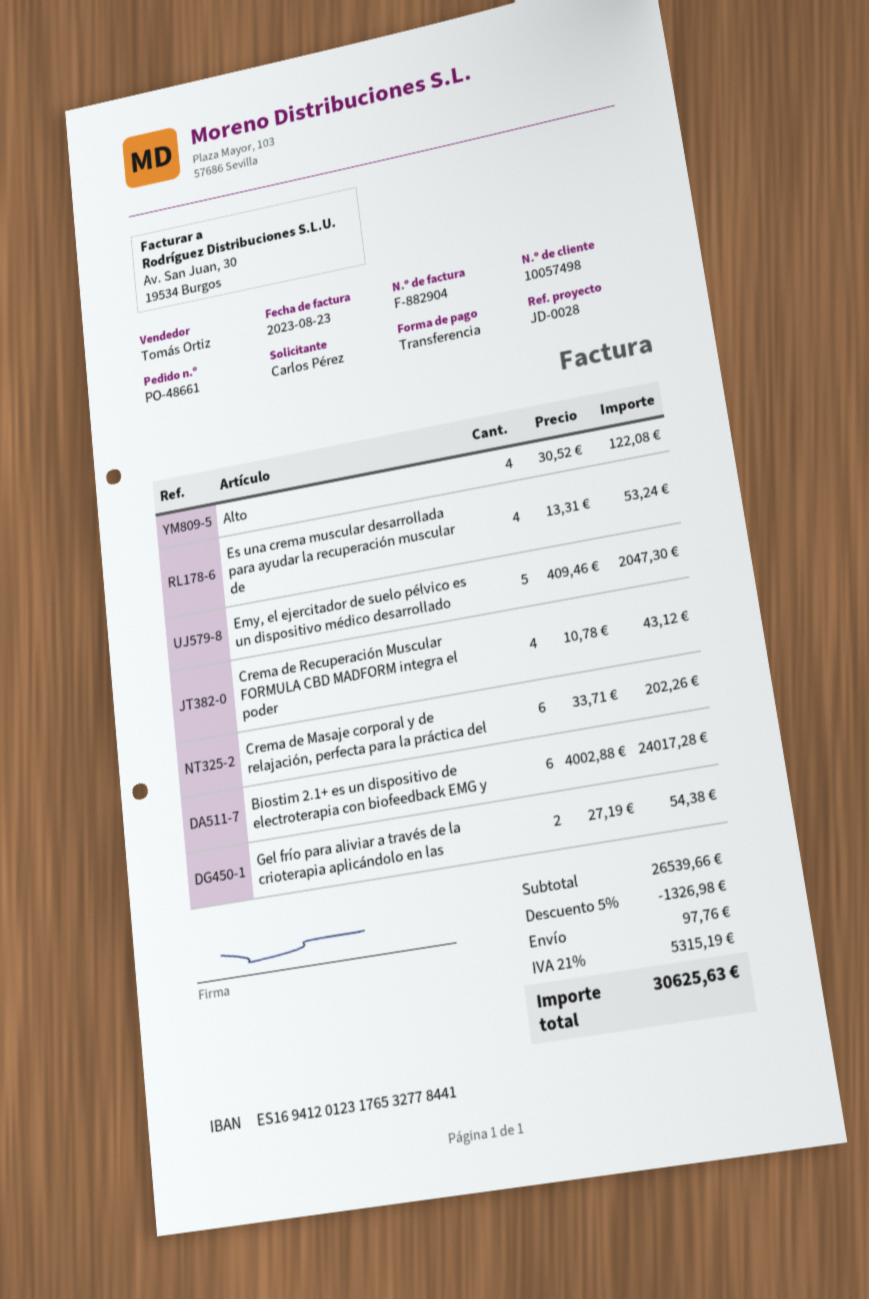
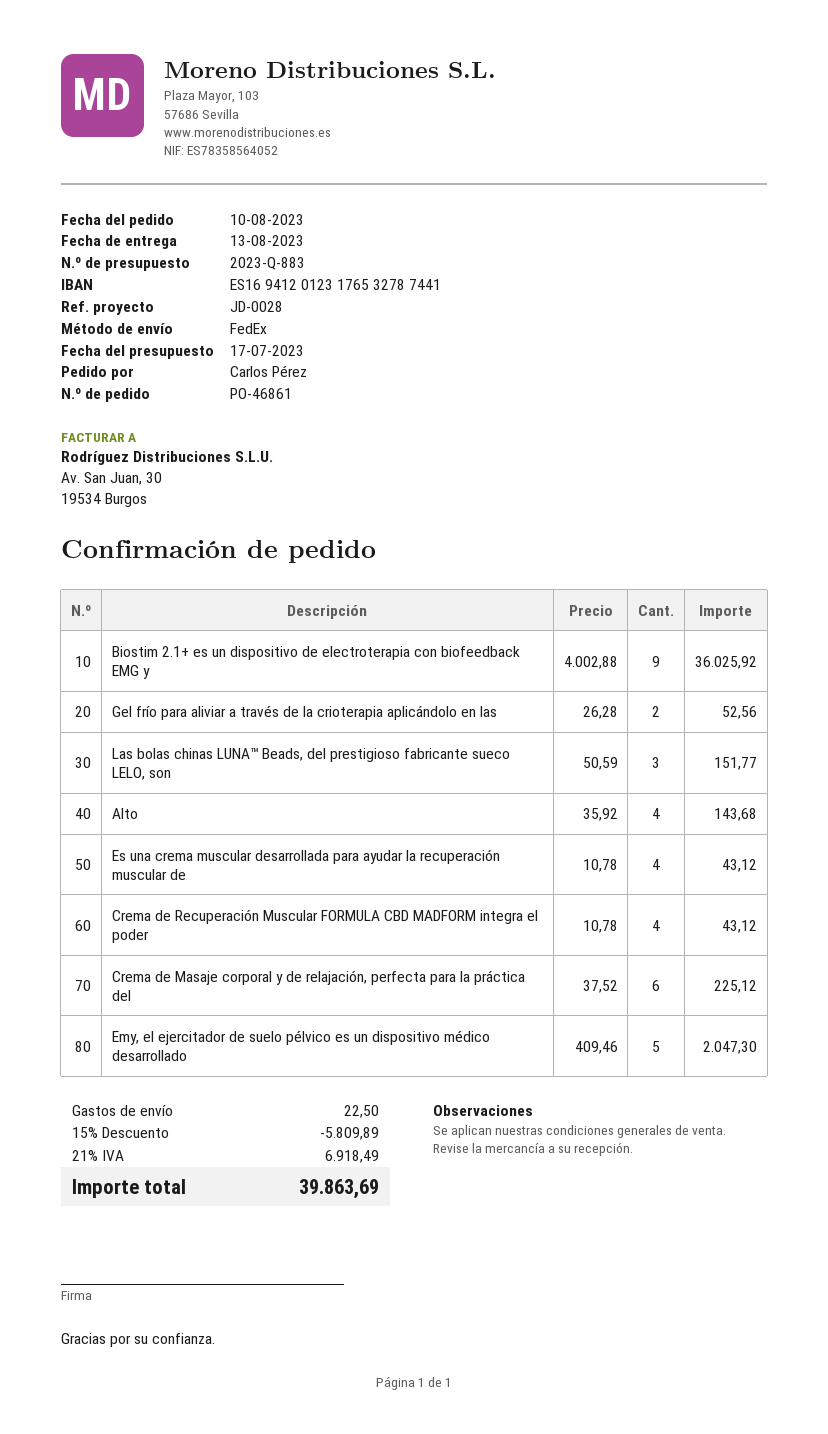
order number: PO-48661 -> PO-46861
bank account: ES1694120123176532778441 -> ES1694120123176532787441
Alto: 4 x 30.52 = 122.08 -> 4 x 35.92 = 143.68
Es una crema muscular desarrollada para ayudar la recuperación muscular de: 4 x 13.31 = 53.24 -> 4 x 10.78 = 43.12
Crema de Masaje corporal y de relajación, perfecta para la práctica del: 6 x 33.71 = 202.26 -> 6 x 37.52 = 225.12
Biostim 2.1+ es un dispositivo de electroterapia con biofeedback EMG y: 6 x 4002.88 = 24017.28 -> 9 x 4002.88 = 36025.92
Gel frío para aliviar a través de la crioterapia aplicándolo en las: 2 x 27.19 = 54.38 -> 2 x 26.28 = 52.56
Las bolas chinas LUNA™ Beads, del prestigioso fabricante sueco LELO, son: none -> 3 x 50.59 = 151.77
discount: 5% = 1326.98 -> 15% = 5809.89
shipping: 97.76 -> 22.50
tax: 21% = 5315.19 -> 21% = 6918.49
total: 30625.63 -> 39863.69

